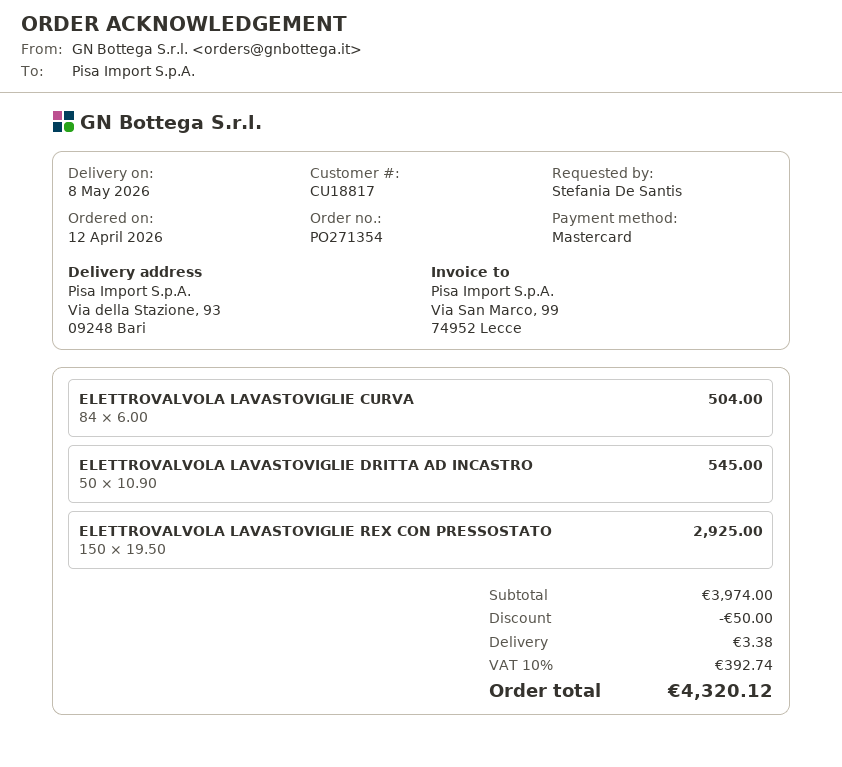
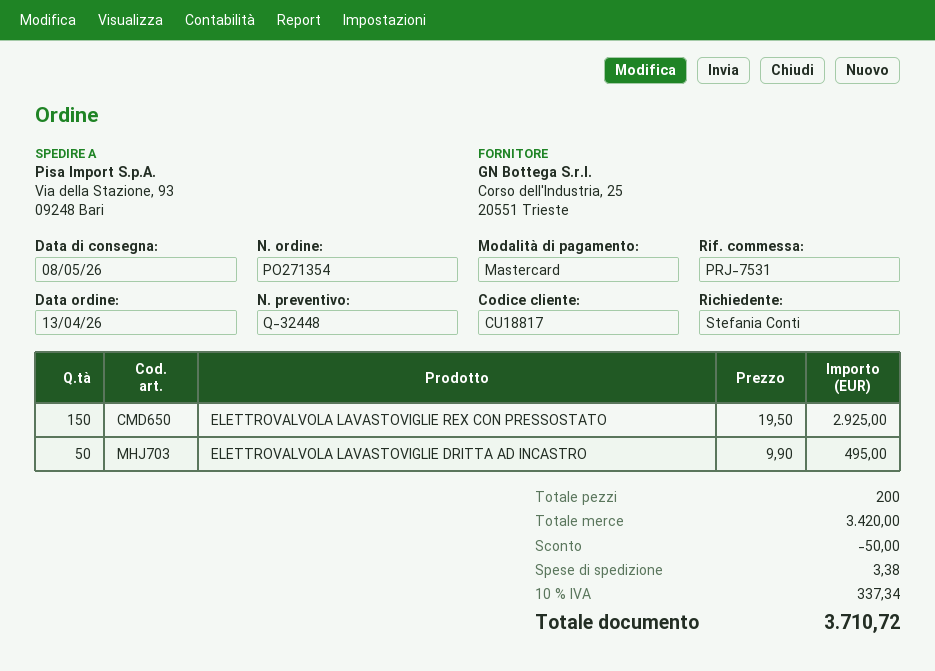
order date: 2026-04-12 -> 2026-04-13
ordered by: Stefania De Santis -> Stefania Conti
ELETTROVALVOLA LAVASTOVIGLIE CURVA: 84 x 6.00 = 504.00 -> none
ELETTROVALVOLA LAVASTOVIGLIE DRITTA AD INCASTRO: 50 x 10.90 = 545.00 -> 50 x 9.90 = 495.00
subtotal: 3974.00 -> 3420.00
tax: 10% = 392.74 -> 10% = 337.34
total: 4320.12 -> 3710.72

